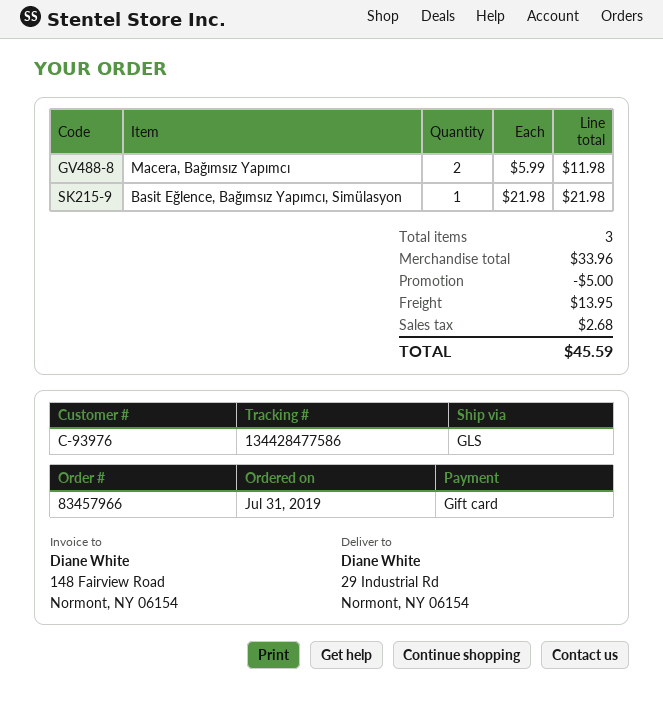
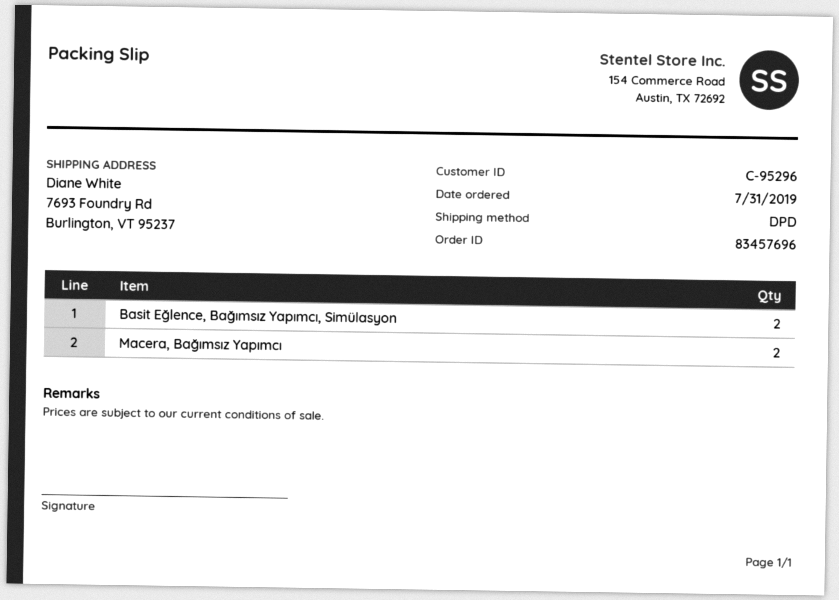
order number: 83457966 -> 83457696
customer number: C-93976 -> C-95296
shipping method: GLS -> DPD
ship to: 29 Industrial Rd, Normont, NY 06154 -> 7693 Foundry Rd, Burlington, VT 95237
Basit Eğlence, Bağımsız Yapımcı, Simülasyon: 1 -> 2

